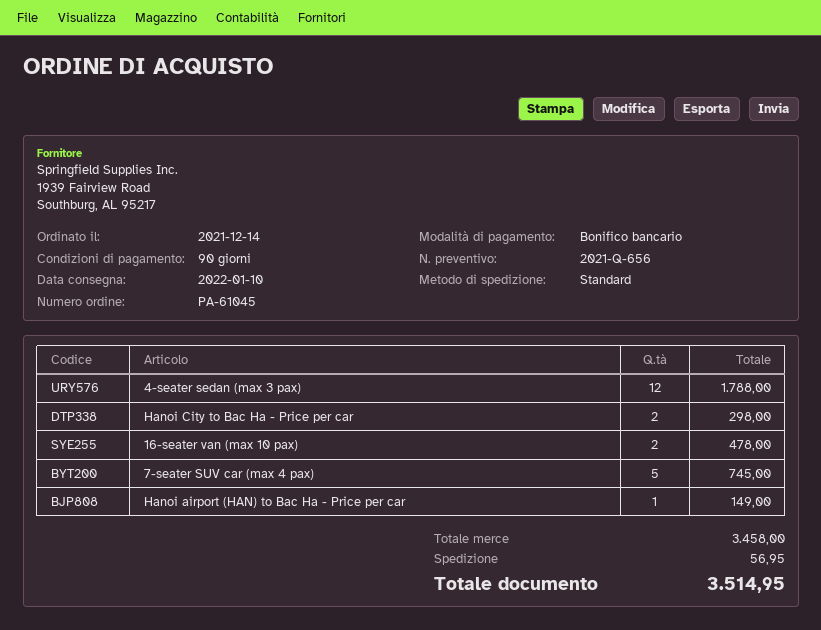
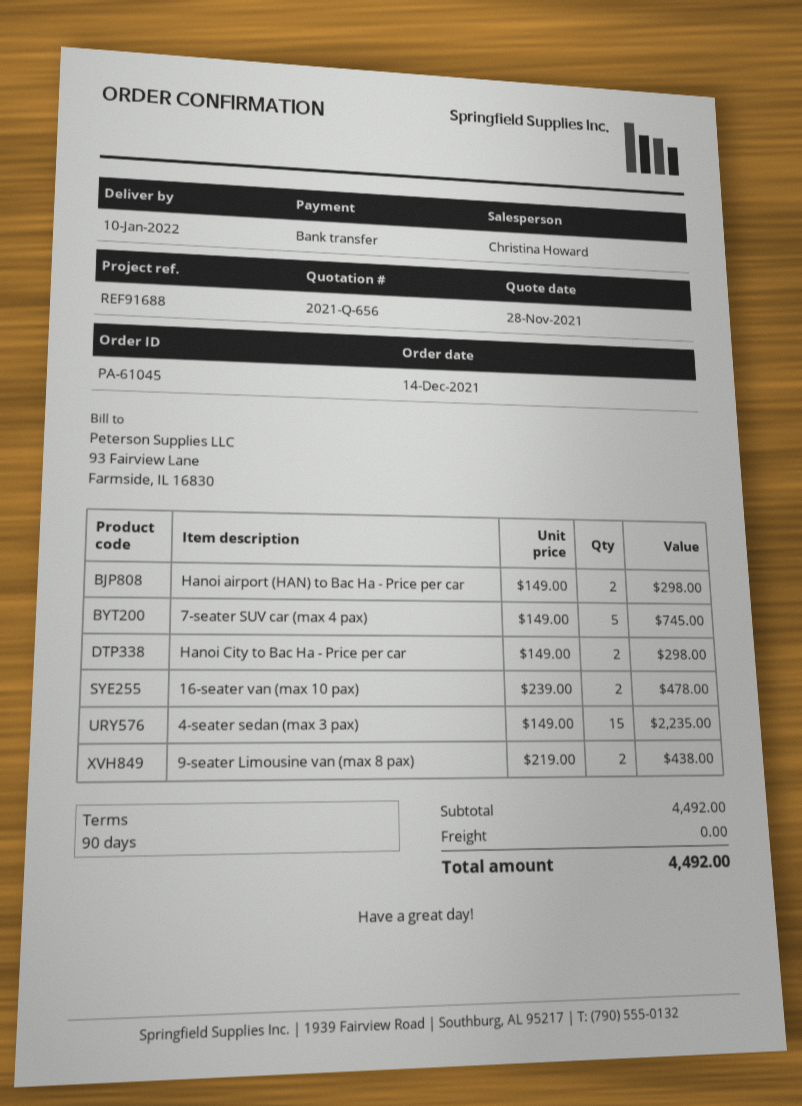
4-seater sedan (max 3 pax): 12 for 1788.00 -> 15 for 2235.00
Hanoi airport (HAN) to Bac Ha - Price per car: 1 for 149.00 -> 2 for 298.00
9-seater Limousine van (max 8 pax): none -> 2 for 438.00
subtotal: 3458.00 -> 4492.00
shipping: 56.95 -> 0.00
total: 3514.95 -> 4492.00

